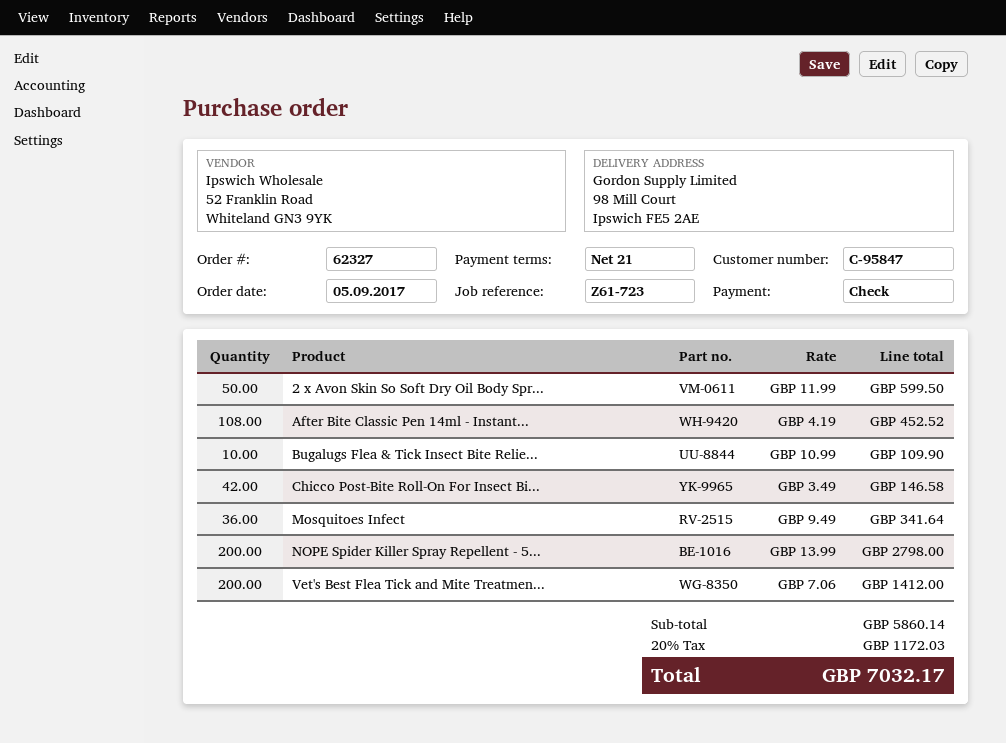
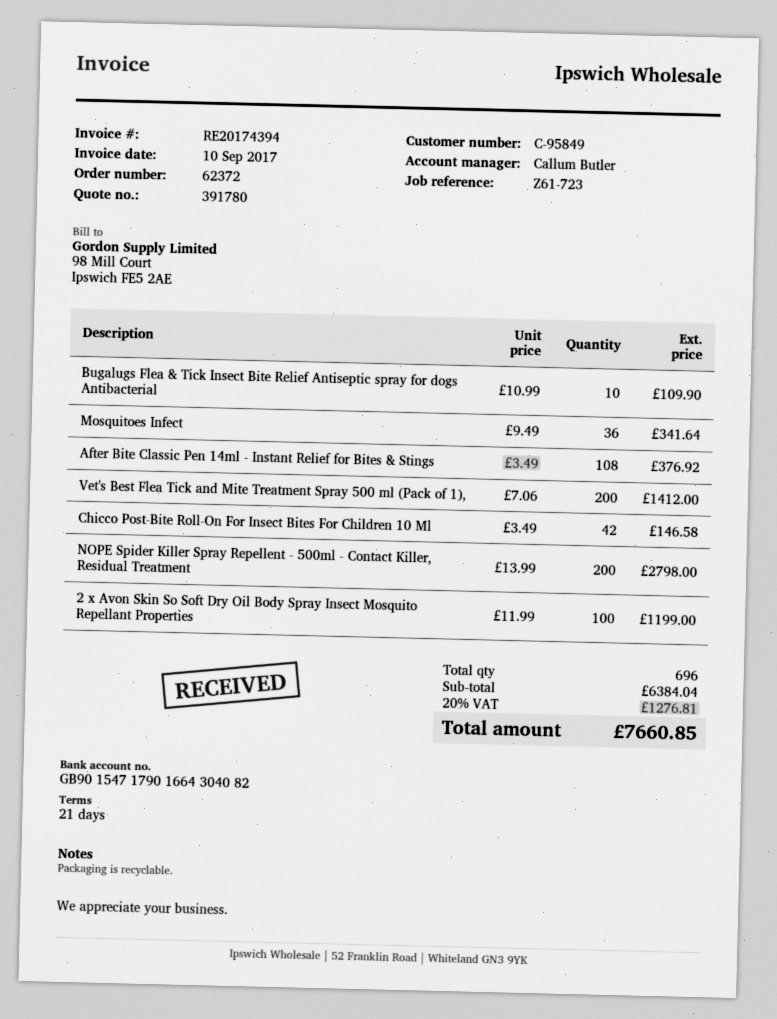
order number: 62327 -> 62372
customer number: C-95847 -> C-95849
2 x Avon Skin So Soft Dry Oil Body Spr...: 50 x 11.99 = 599.50 -> 100 x 11.99 = 1199.00
After Bite Classic Pen 14ml - Instant...: 108 x 4.19 = 452.52 -> 108 x 3.49 = 376.92
subtotal: 5860.14 -> 6384.04
tax: 20% = 1172.03 -> 20% = 1276.81
total: 7032.17 -> 7660.85

